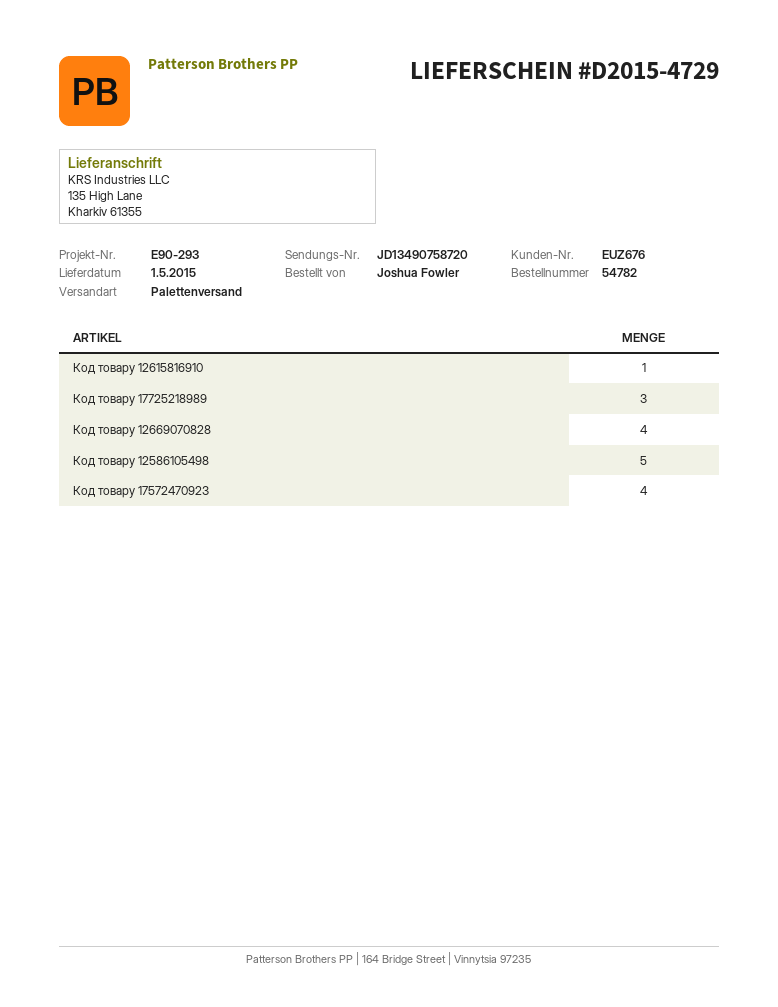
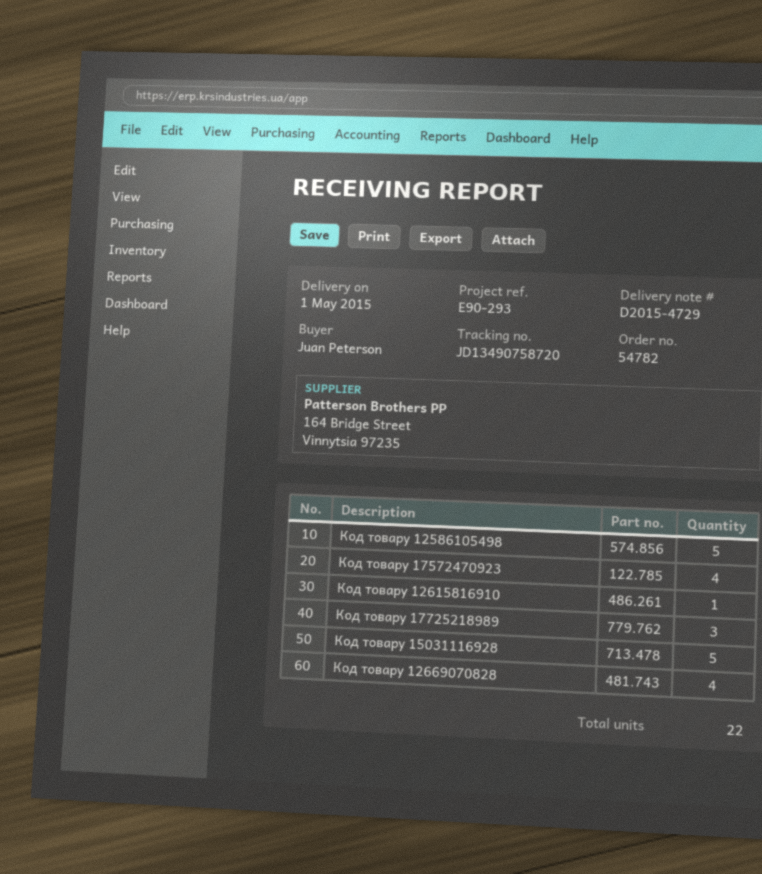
ordered by: Joshua Fowler -> Juan Peterson
Код товару 15031116928: none -> 5

